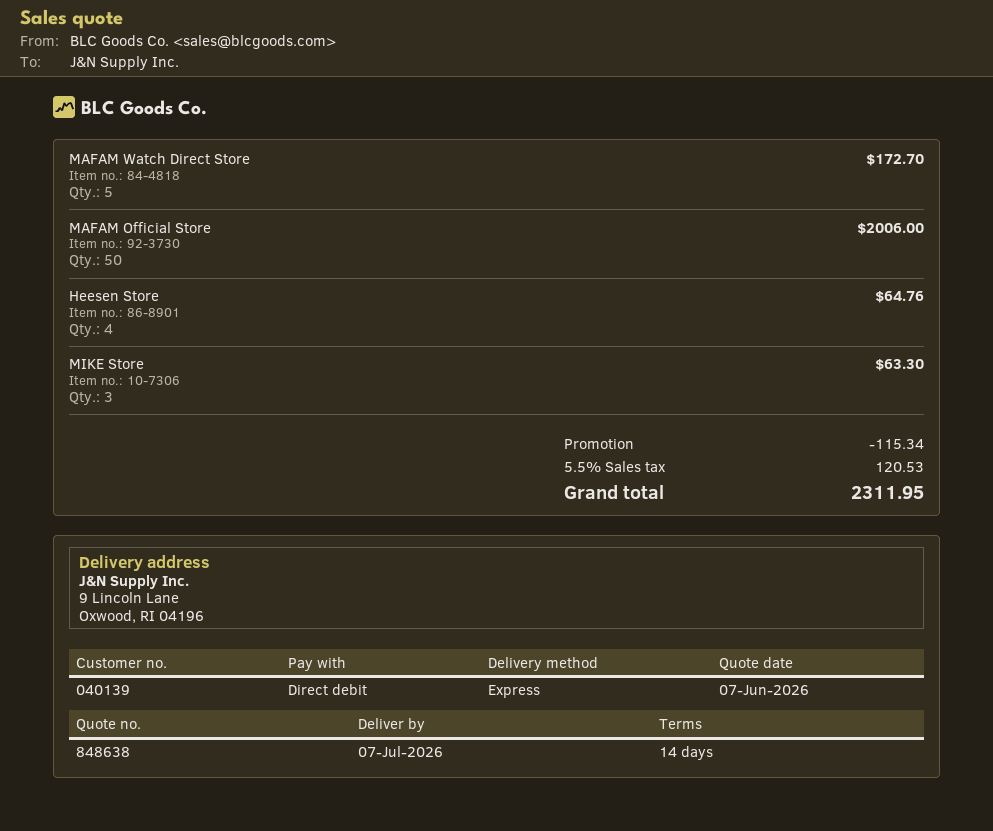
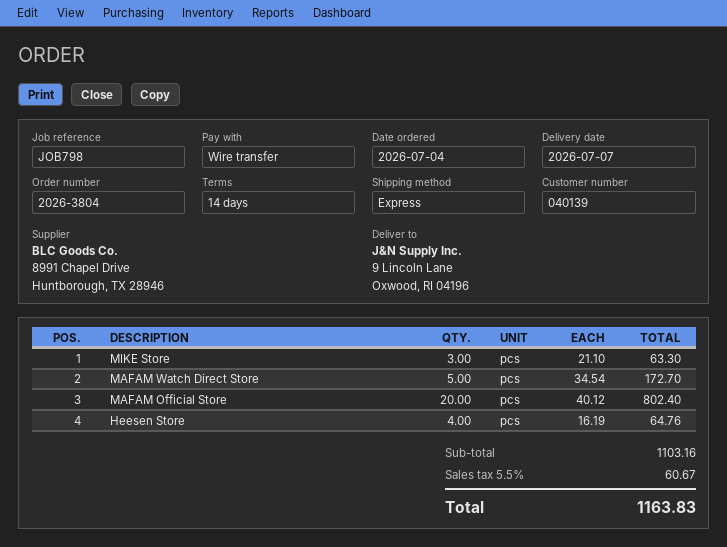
payment method: direct debit -> bank transfer
MAFAM Official Store: 50 for 2006.00 -> 20 for 802.40
discount: 115.34 -> none
tax: 5.5% = 120.53 -> 5.5% = 60.67
total: 2311.95 -> 1163.83

